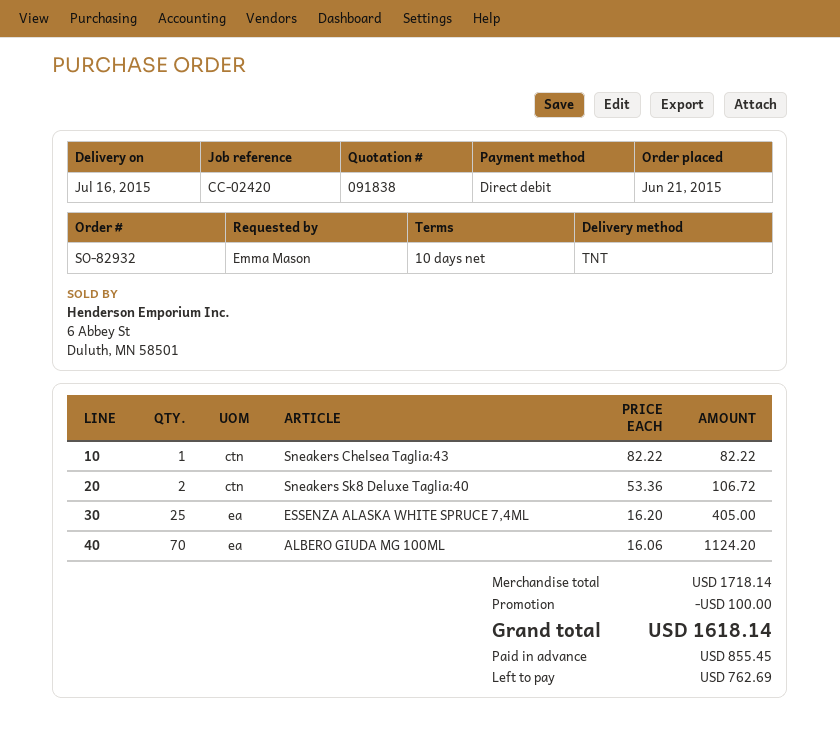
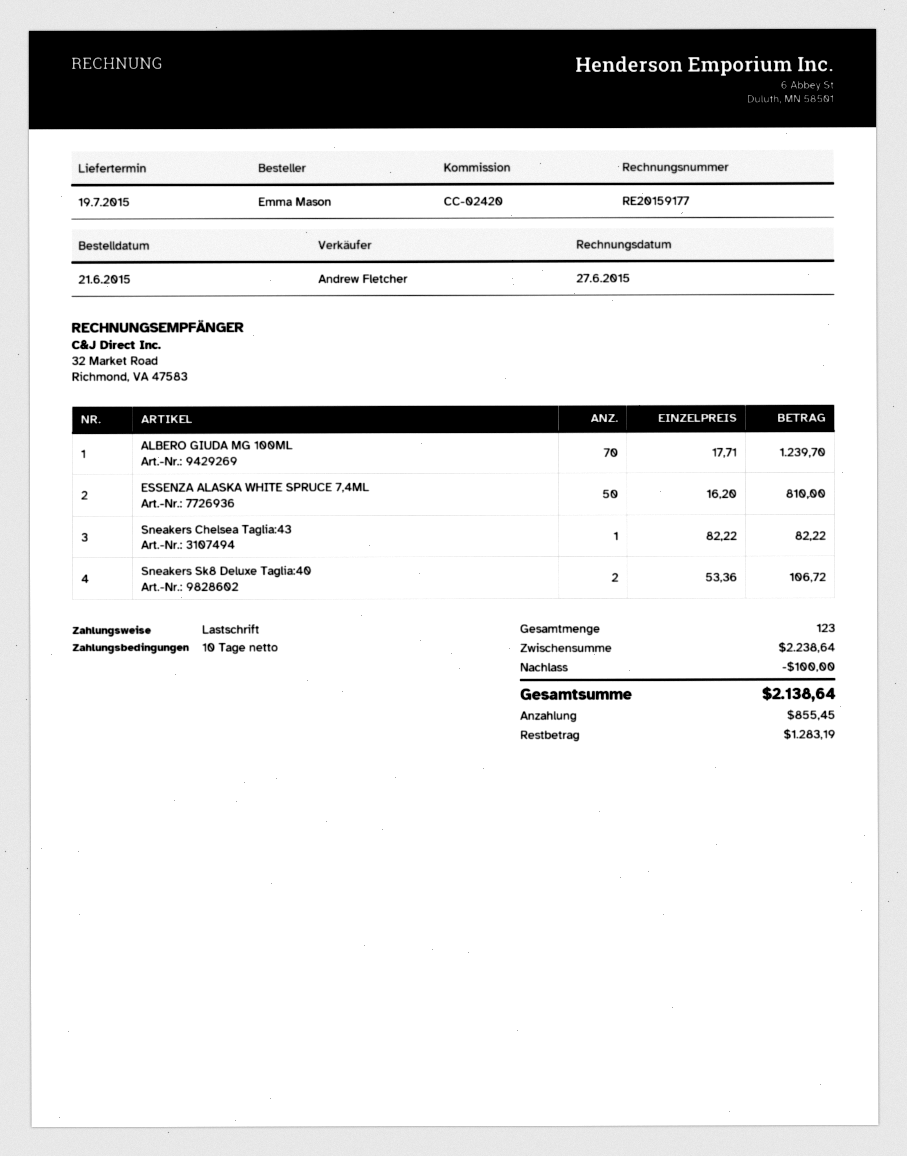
delivery date: 2015-07-16 -> 2015-07-19
ESSENZA ALASKA WHITE SPRUCE 7,4ML: 25 x 16.20 = 405.00 -> 50 x 16.20 = 810.00
ALBERO GIUDA MG 100ML: 70 x 16.06 = 1124.20 -> 70 x 17.71 = 1239.70
subtotal: 1718.14 -> 2238.64
total: 1618.14 -> 2138.64
balance: 762.69 -> 1283.19

